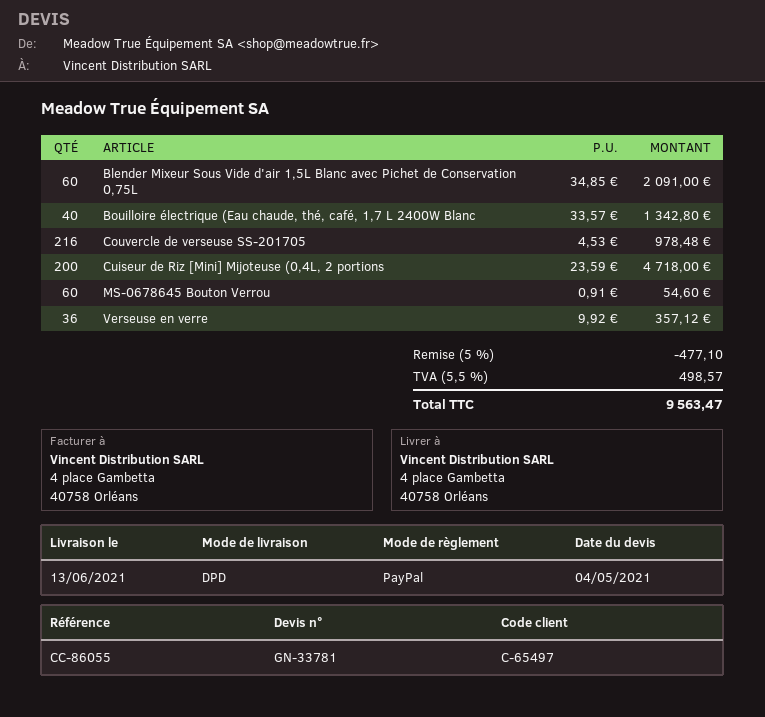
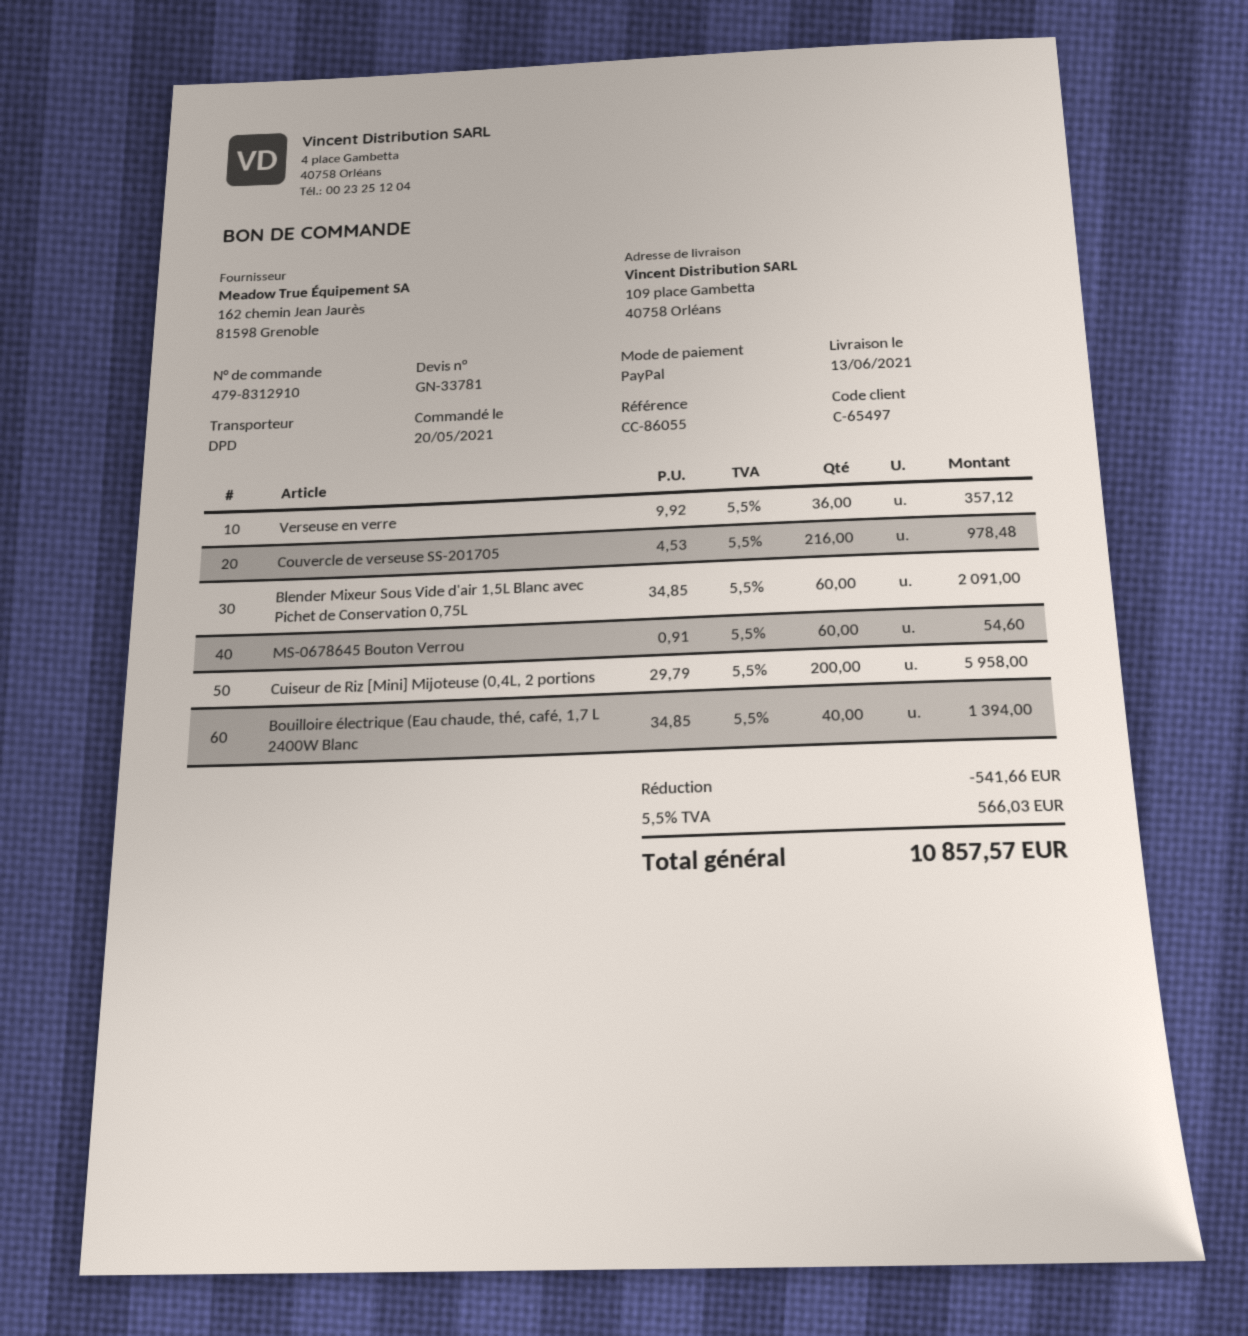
ship to: 4 place Gambetta, 40758 Orléans -> 109 place Gambetta, 40758 Orléans
Bouilloire électrique (Eau chaude, thé, café, 1,7 L 2400W Blanc: 40 x 33.57 = 1342.80 -> 40 x 34.85 = 1394.00
Cuiseur de Riz [Mini] Mijoteuse (0,4L, 2 portions: 200 x 23.59 = 4718.00 -> 200 x 29.79 = 5958.00
discount: 477.10 -> 541.66
tax: 5.5% = 498.57 -> 5.5% = 566.03
total: 9563.47 -> 10857.57

